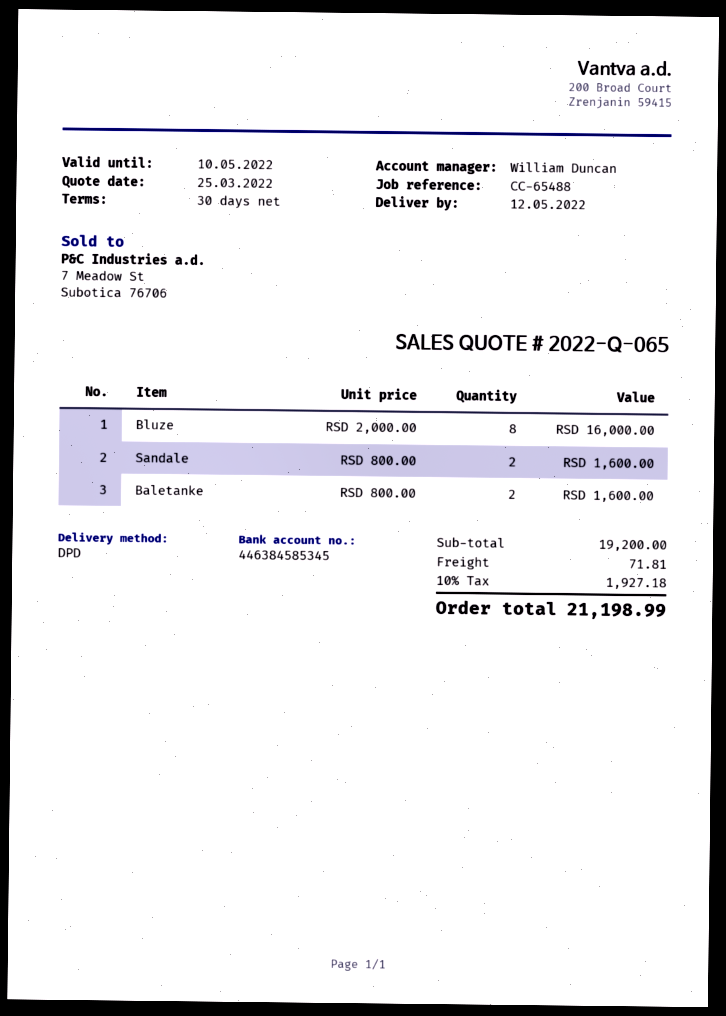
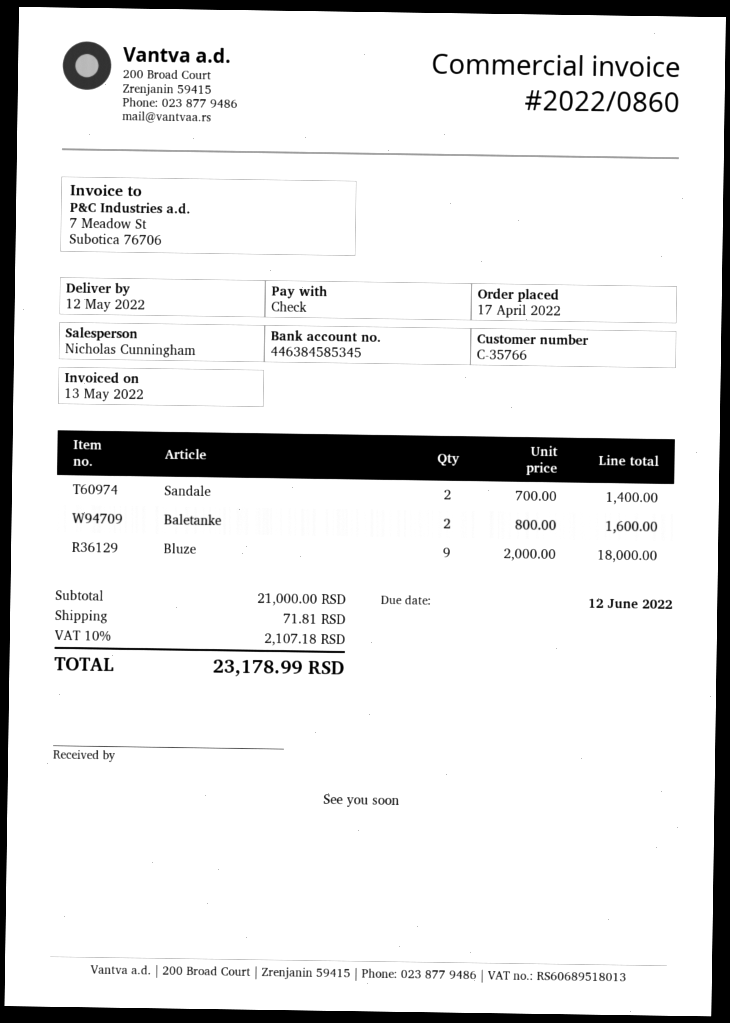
sales rep: William Duncan -> Nicholas Cunningham
Bluze: 8 x 2000.00 = 16000.00 -> 9 x 2000.00 = 18000.00
Sandale: 2 x 800.00 = 1600.00 -> 2 x 700.00 = 1400.00
subtotal: 19200.00 -> 21000.00
tax: 10% = 1927.18 -> 10% = 2107.18
total: 21198.99 -> 23178.99

